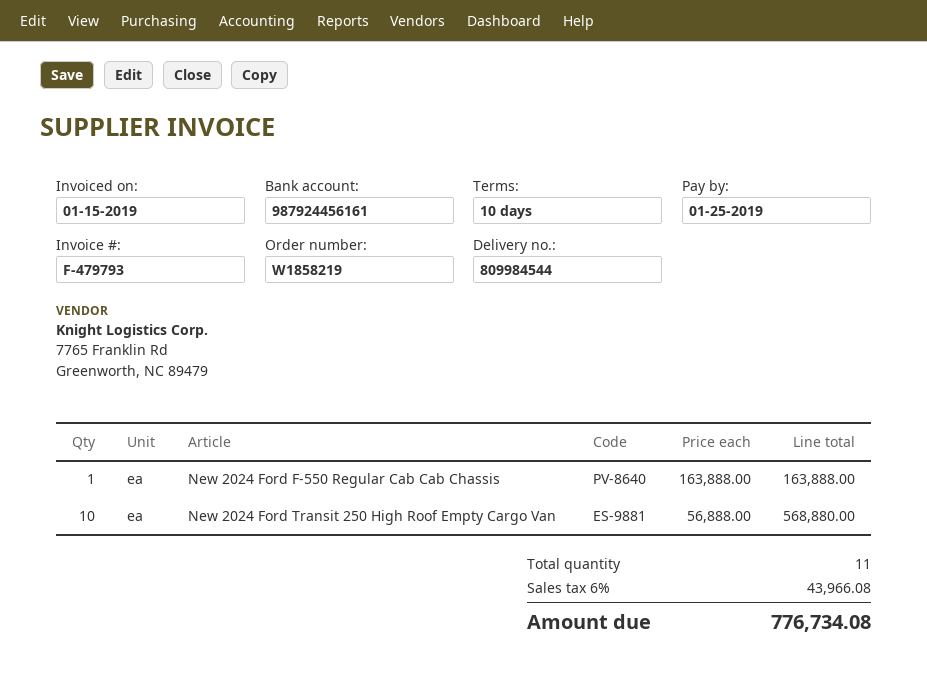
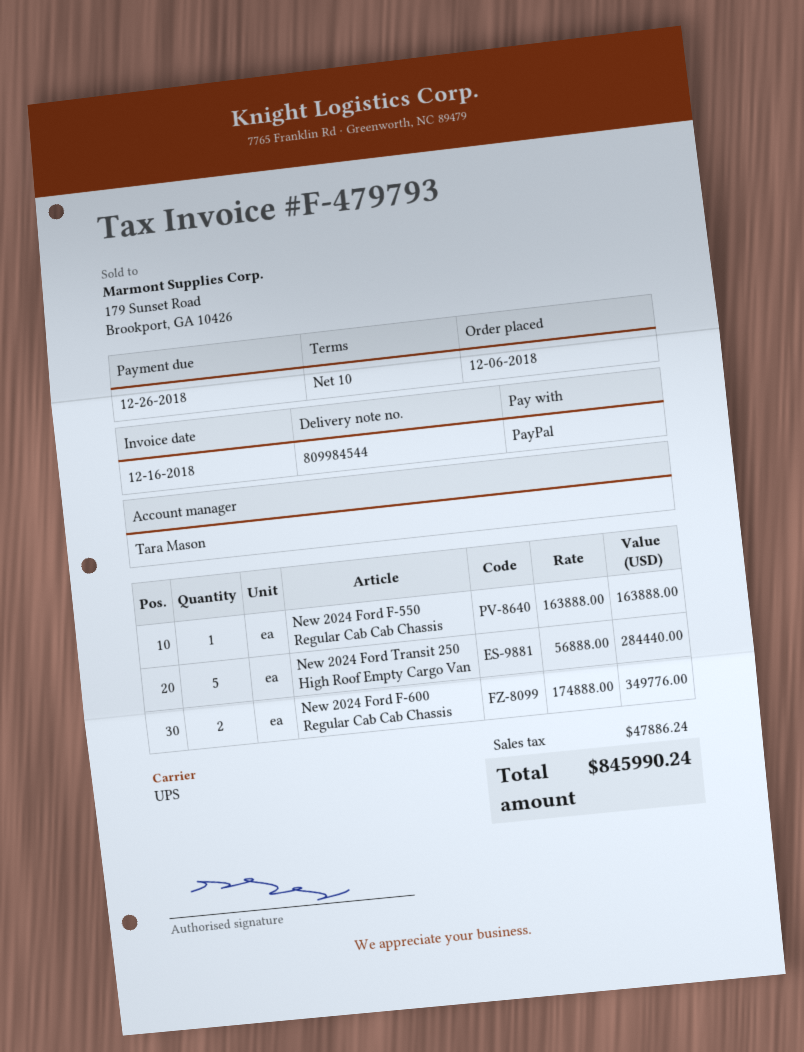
invoice date: 2019-01-15 -> 2018-12-16
due date: 2019-01-25 -> 2018-12-26
New 2024 Ford Transit 250 High Roof Empty Cargo Van: 10 x 56888.00 = 568880.00 -> 5 x 56888.00 = 284440.00
New 2024 Ford F-600 Regular Cab Cab Chassis: none -> 2 x 174888.00 = 349776.00
tax: 43966.08 -> 47886.24
total: 776734.08 -> 845990.24

